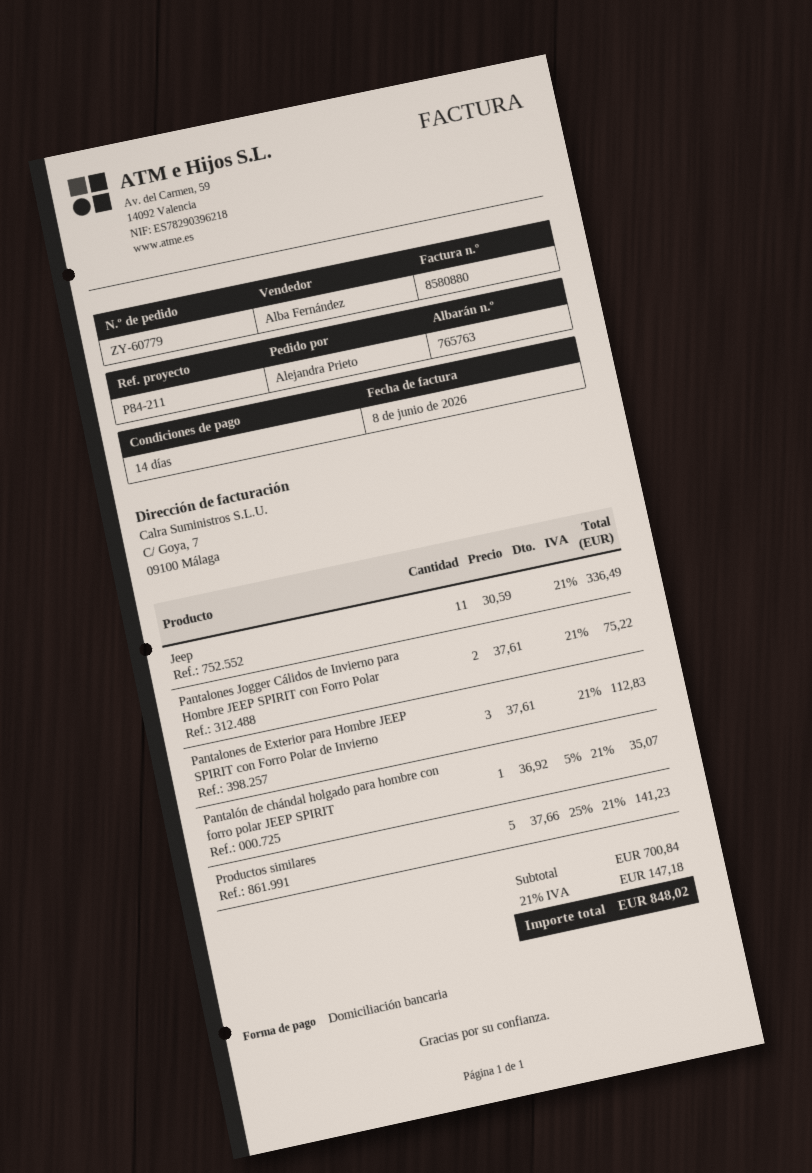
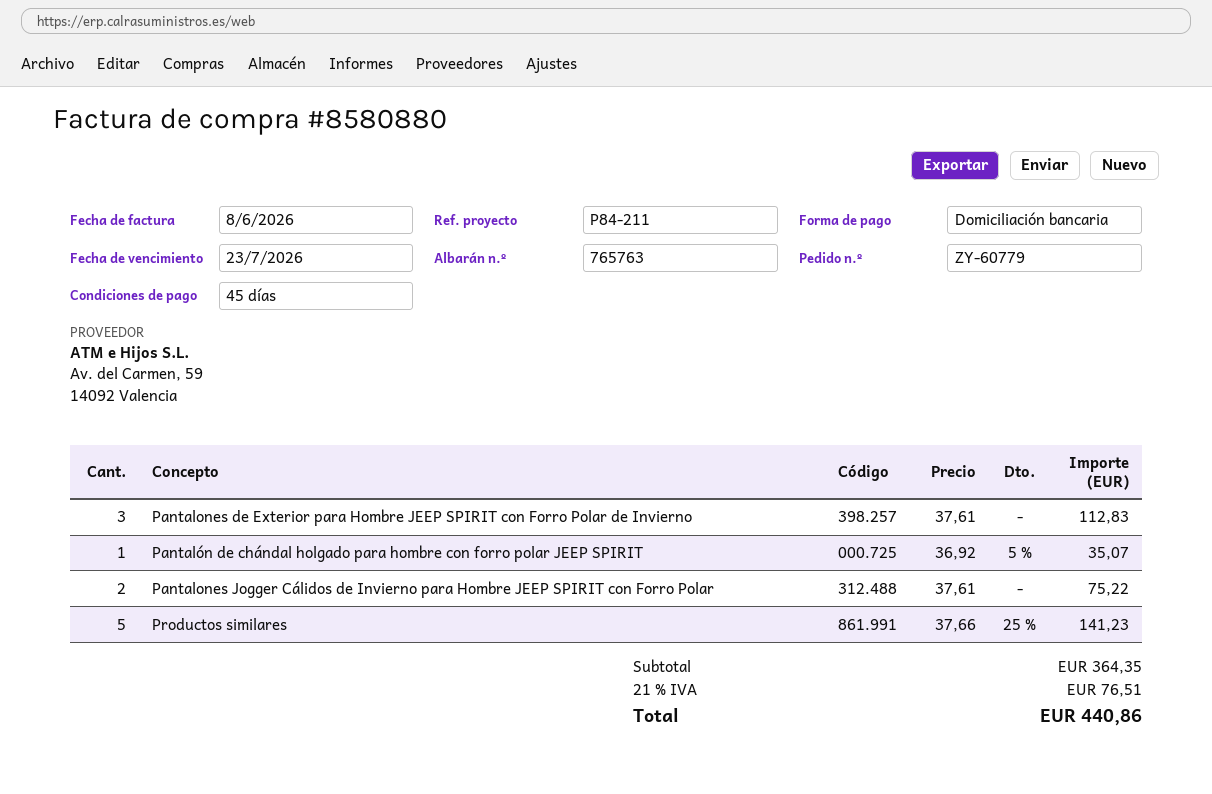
payment terms: 14 days -> 45 days
Jeep: 11 x 30.59 = 336.49 -> none
subtotal: 700.84 -> 364.35
tax: 21% = 147.18 -> 21% = 76.51
total: 848.02 -> 440.86

